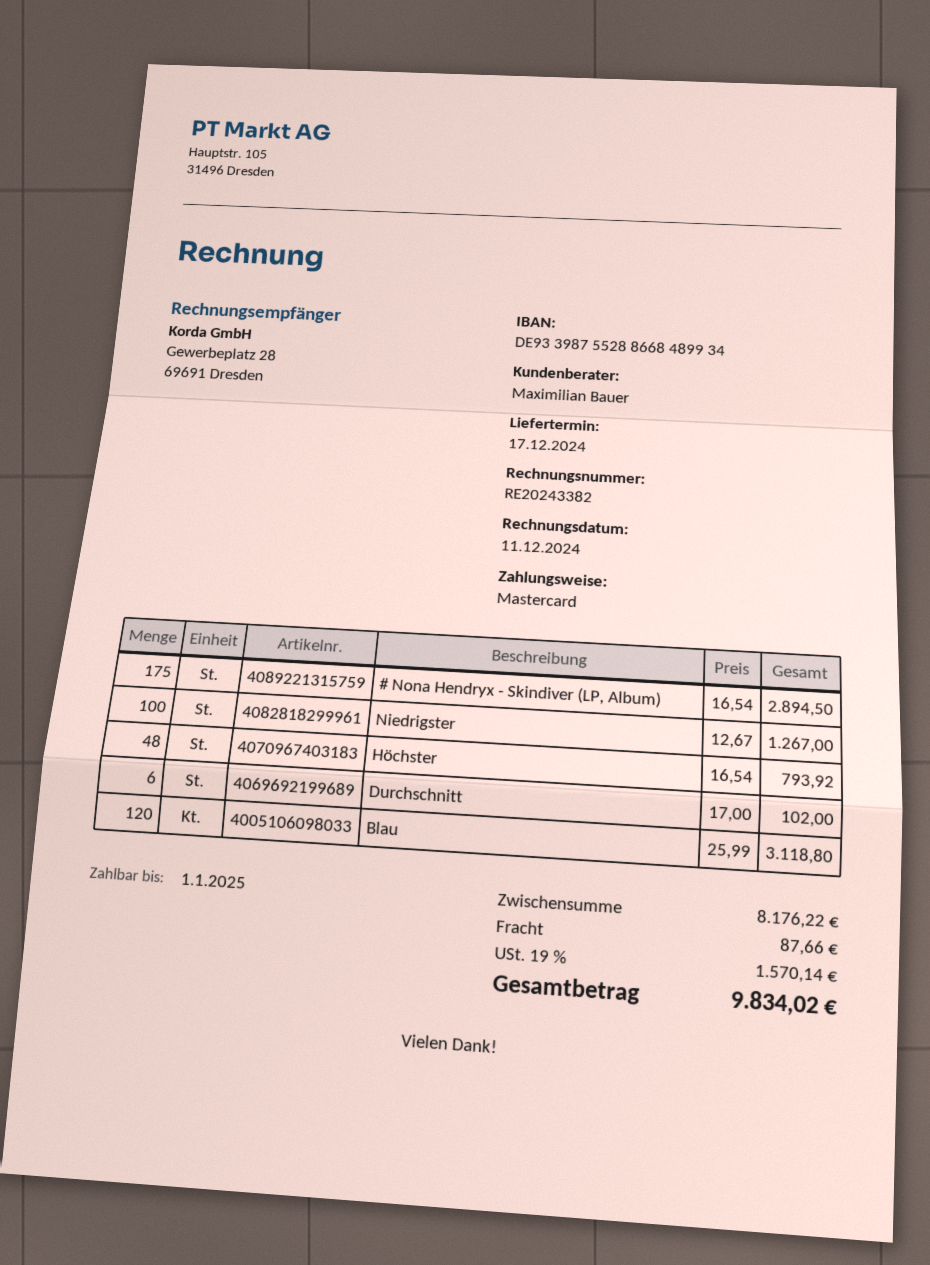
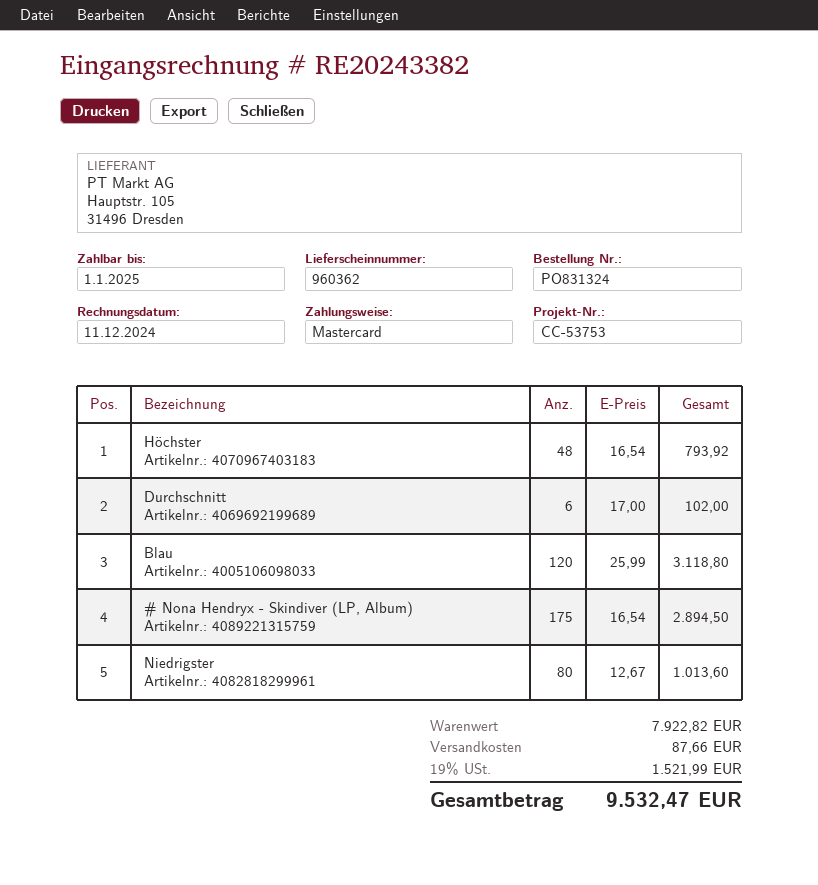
Niedrigster: 100 x 12.67 = 1267.00 -> 80 x 12.67 = 1013.60
subtotal: 8176.22 -> 7922.82
tax: 19% = 1570.14 -> 19% = 1521.99
total: 9834.02 -> 9532.47

